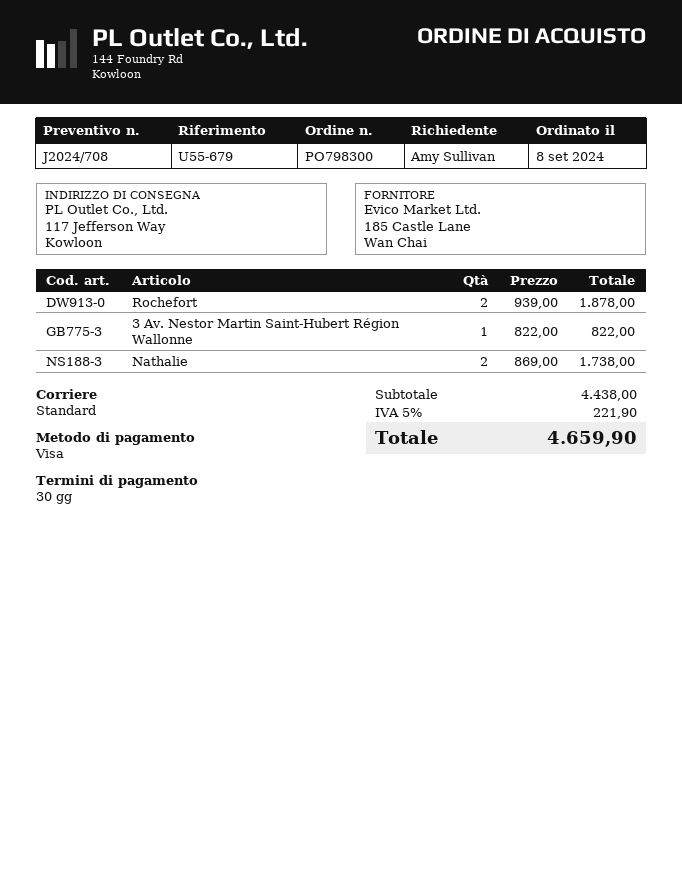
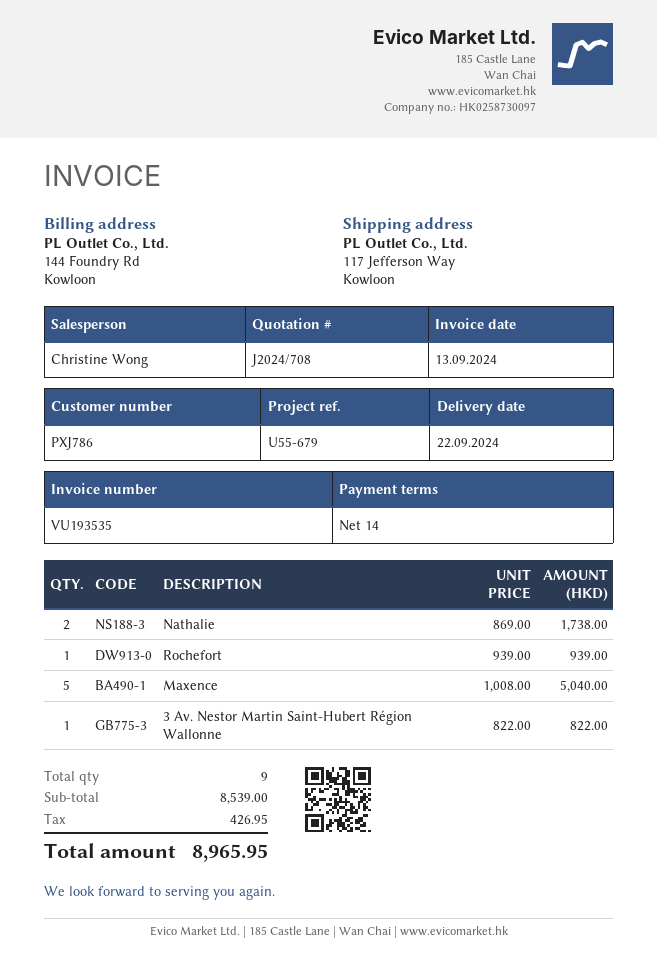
payment terms: 30 days -> 14 days
Rochefort: 2 x 939.00 = 1878.00 -> 1 x 939.00 = 939.00
Maxence: none -> 5 x 1008.00 = 5040.00
subtotal: 4438.00 -> 8539.00
tax: 221.90 -> 426.95
total: 4659.90 -> 8965.95

